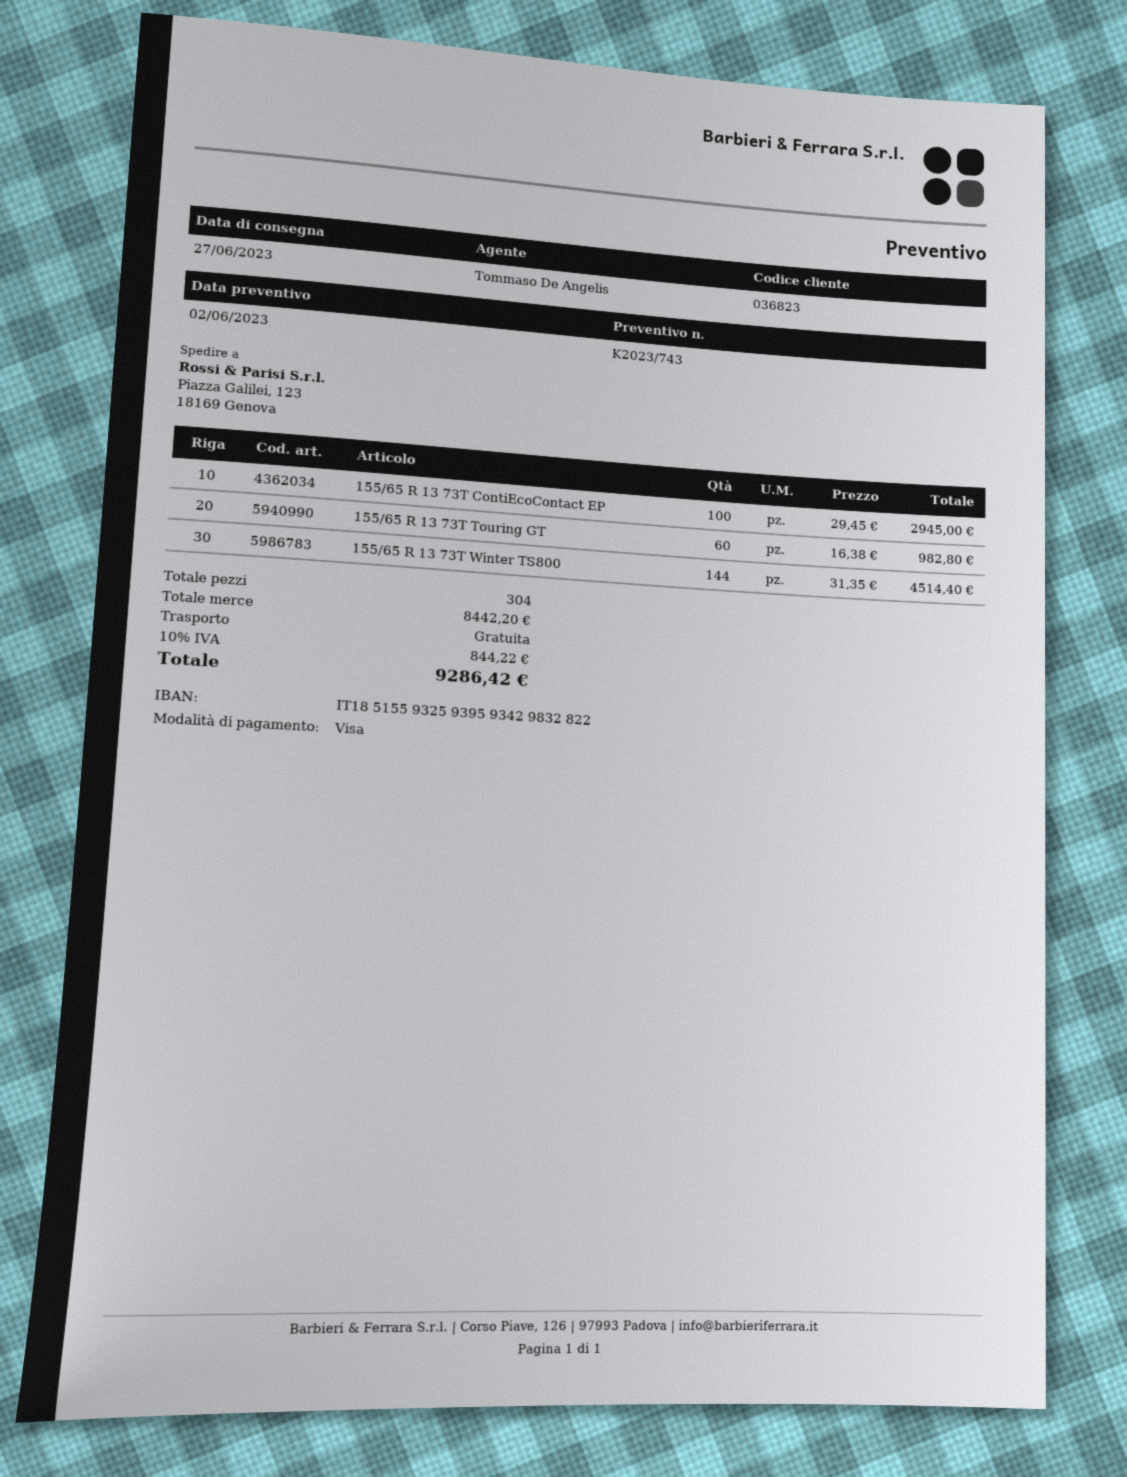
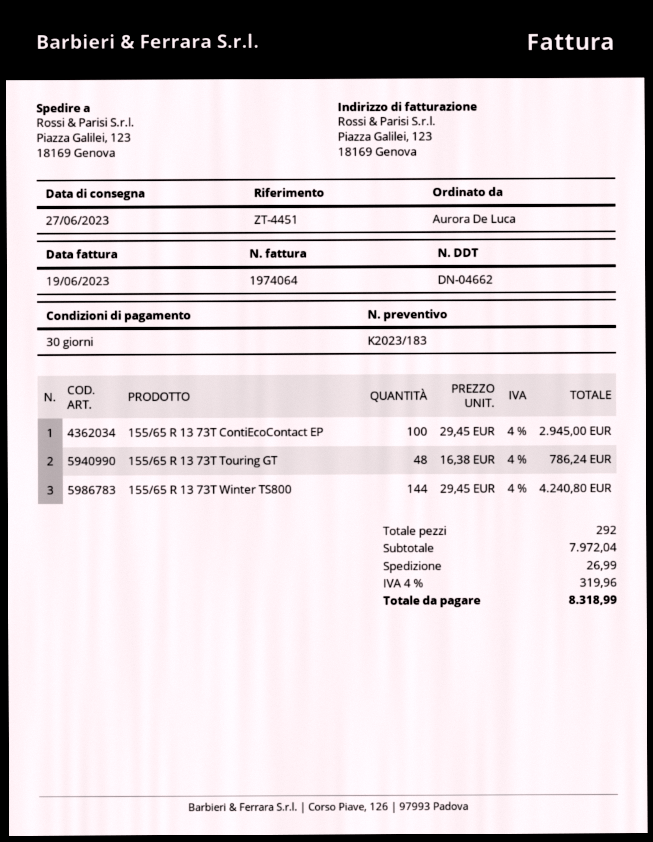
quote number: K2023/743 -> K2023/183
155/65 R 13 73T Touring GT: 60 x 16.38 = 982.80 -> 48 x 16.38 = 786.24
155/65 R 13 73T Winter TS800: 144 x 31.35 = 4514.40 -> 144 x 29.45 = 4240.80
total quantity: 304 -> 292
subtotal: 8442.20 -> 7972.04
shipping: 0.00 -> 26.99
tax: 10% = 844.22 -> 4% = 319.96
total: 9286.42 -> 8318.99

